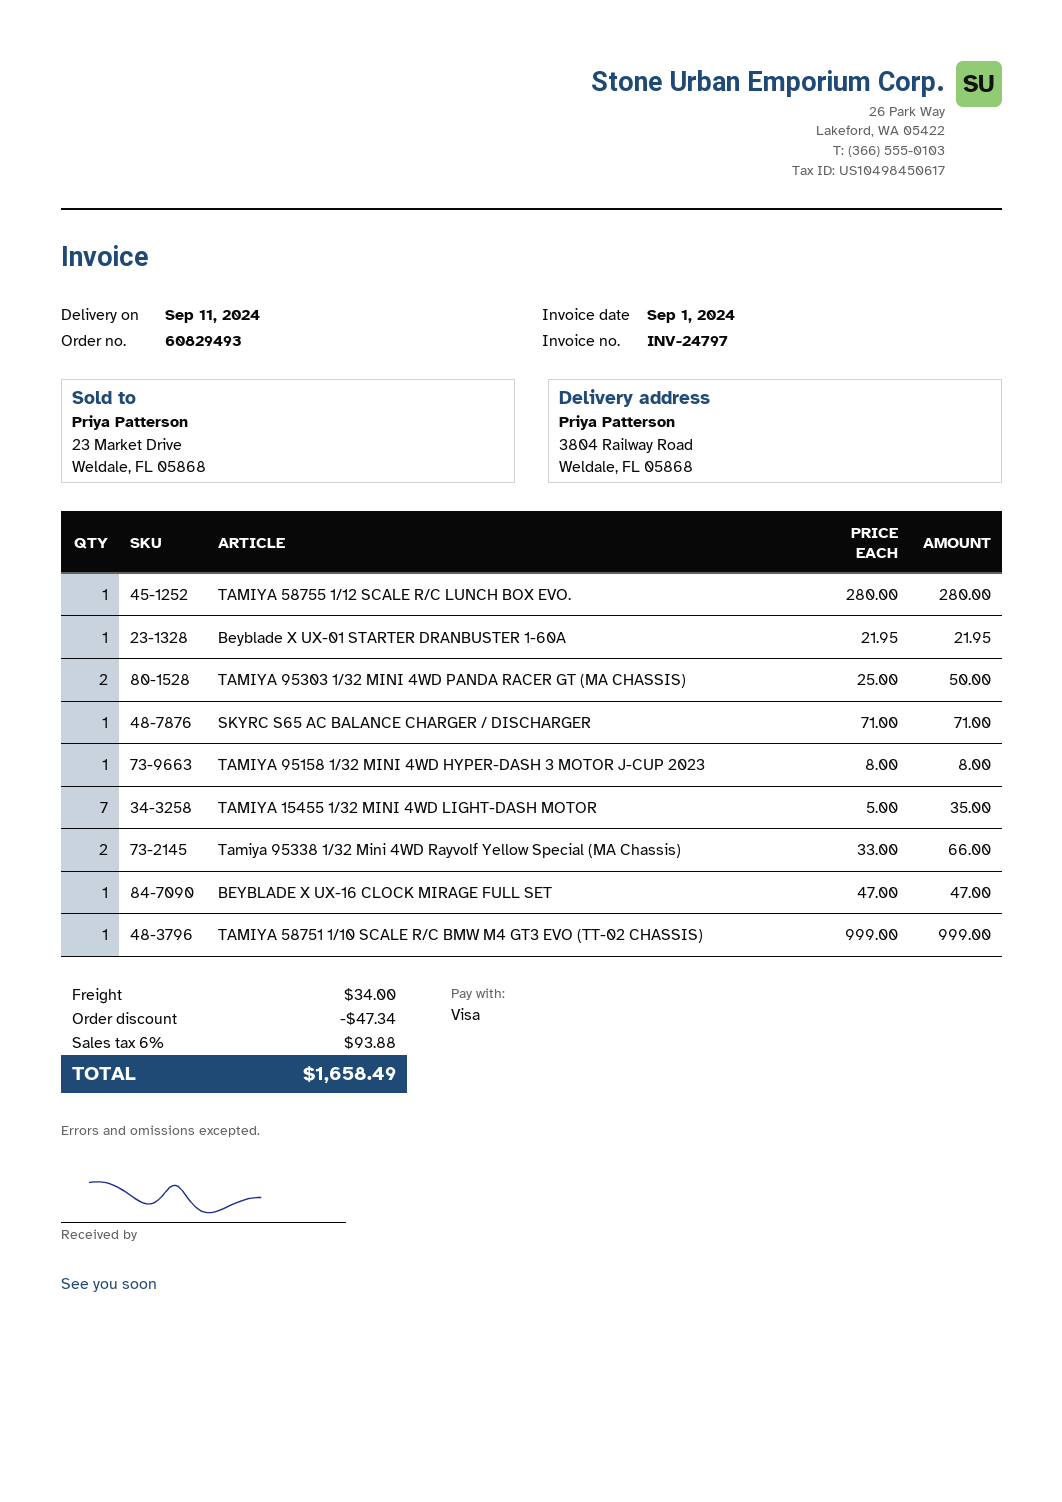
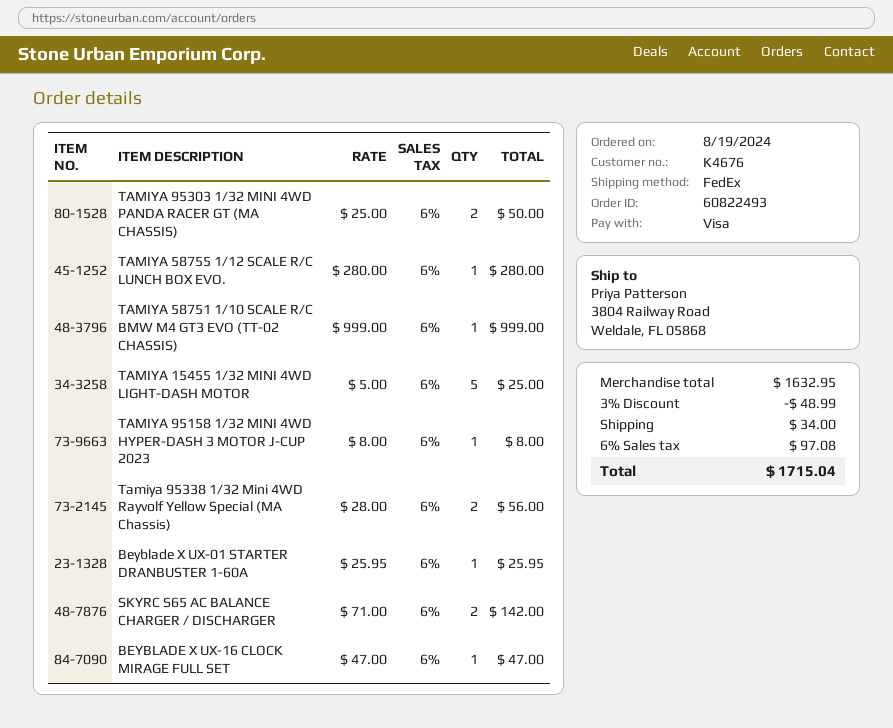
order number: 60829493 -> 60822493
Beyblade X UX-01 STARTER DRANBUSTER 1-60A: 1 x 21.95 = 21.95 -> 1 x 25.95 = 25.95
SKYRC S65 AC BALANCE CHARGER / DISCHARGER: 1 x 71.00 = 71.00 -> 2 x 71.00 = 142.00
TAMIYA 15455 1/32 MINI 4WD LIGHT-DASH MOTOR: 7 x 5.00 = 35.00 -> 5 x 5.00 = 25.00
Tamiya 95338 1/32 Mini 4WD Rayvolf Yellow Special (MA Chassis): 2 x 33.00 = 66.00 -> 2 x 28.00 = 56.00
discount: 47.34 -> 48.99
tax: 6% = 93.88 -> 6% = 97.08
total: 1658.49 -> 1715.04

